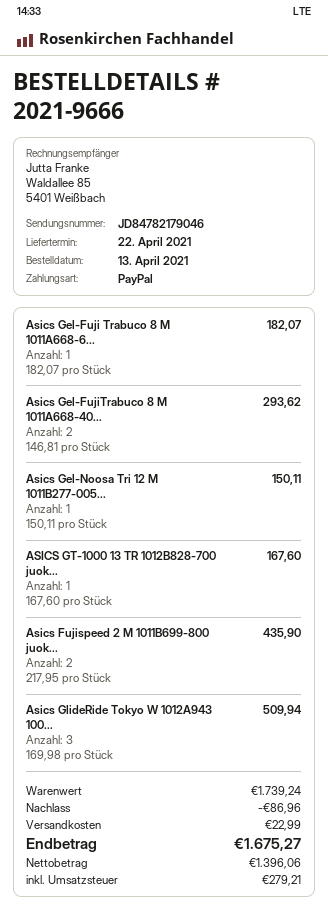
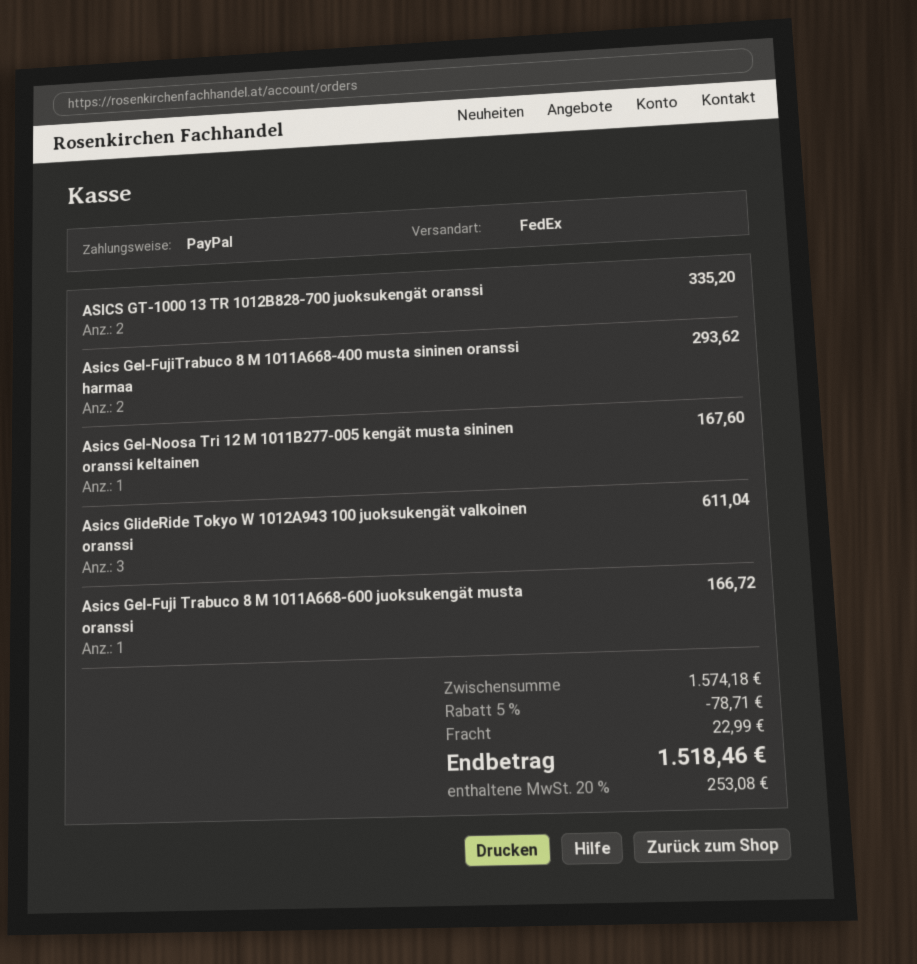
Asics Gel-Fuji Trabuco 8 M 1011A668-6...: 1 for 182.07 -> 1 for 166.72
Asics Gel-Noosa Tri 12 M 1011B277-005...: 1 for 150.11 -> 1 for 167.60
ASICS GT-1000 13 TR 1012B828-700 juok...: 1 for 167.60 -> 2 for 335.20
Asics Fujispeed 2 M 1011B699-800 juok...: 2 for 435.90 -> none
Asics GlideRide Tokyo W 1012A943 100...: 3 for 509.94 -> 3 for 611.04
subtotal: 1739.24 -> 1574.18
discount: 86.96 -> 78.71
tax: 279.21 -> 253.08
total: 1675.27 -> 1518.46

